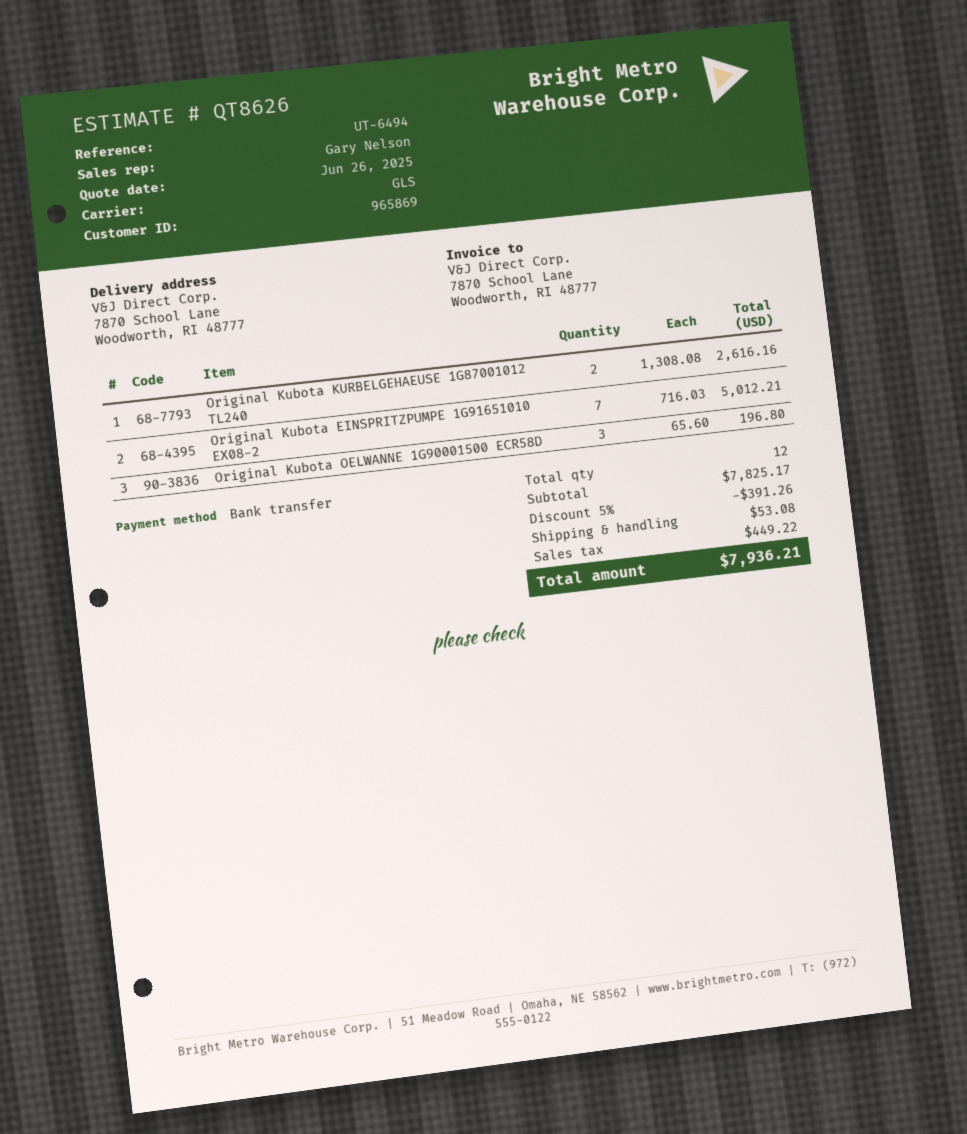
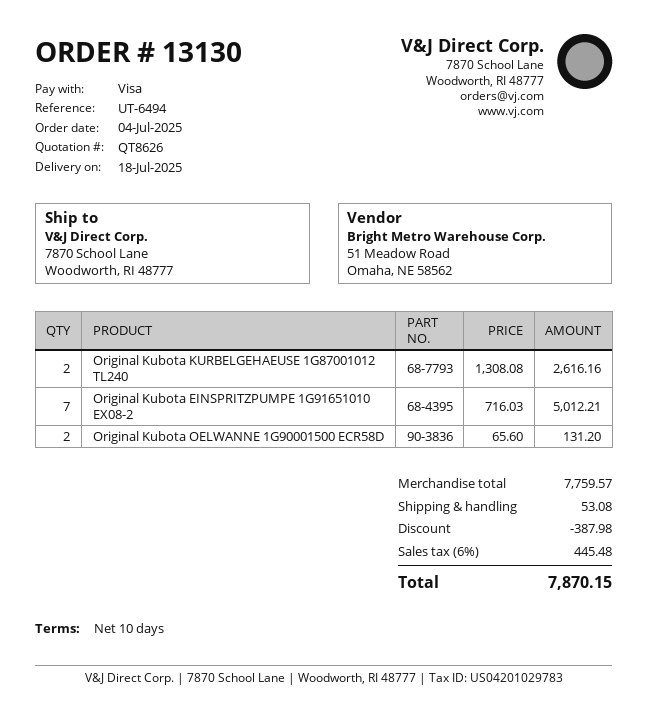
payment method: bank transfer -> Visa
Original Kubota OELWANNE 1G90001500 ECR58D: 3 x 65.60 = 196.80 -> 2 x 65.60 = 131.20
subtotal: 7825.17 -> 7759.57
discount: 391.26 -> 387.98
tax: 449.22 -> 445.48
total: 7936.21 -> 7870.15

